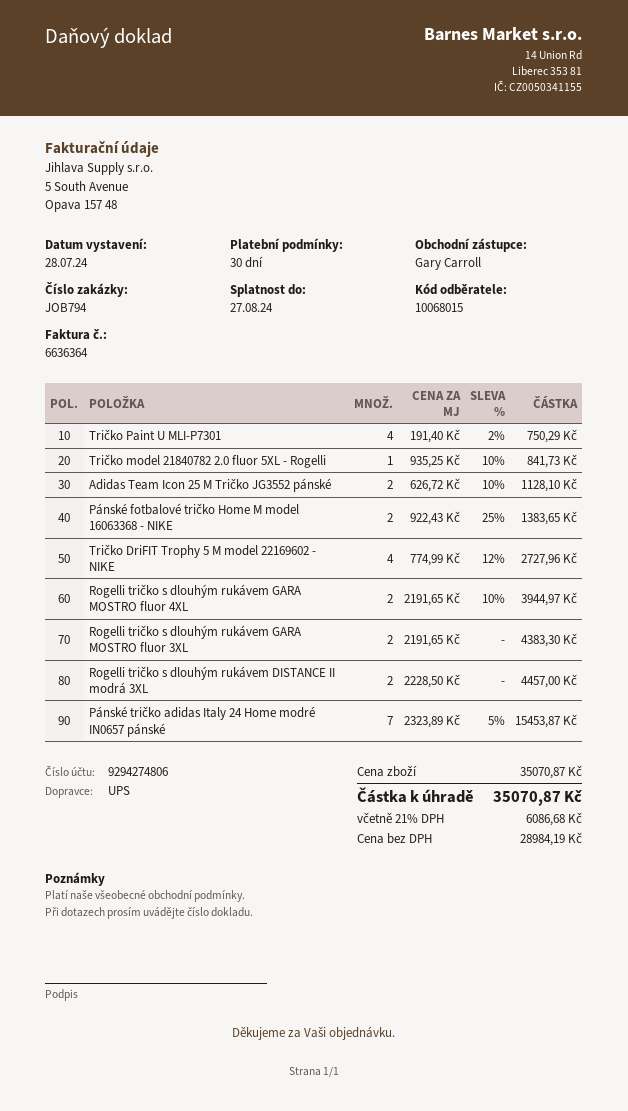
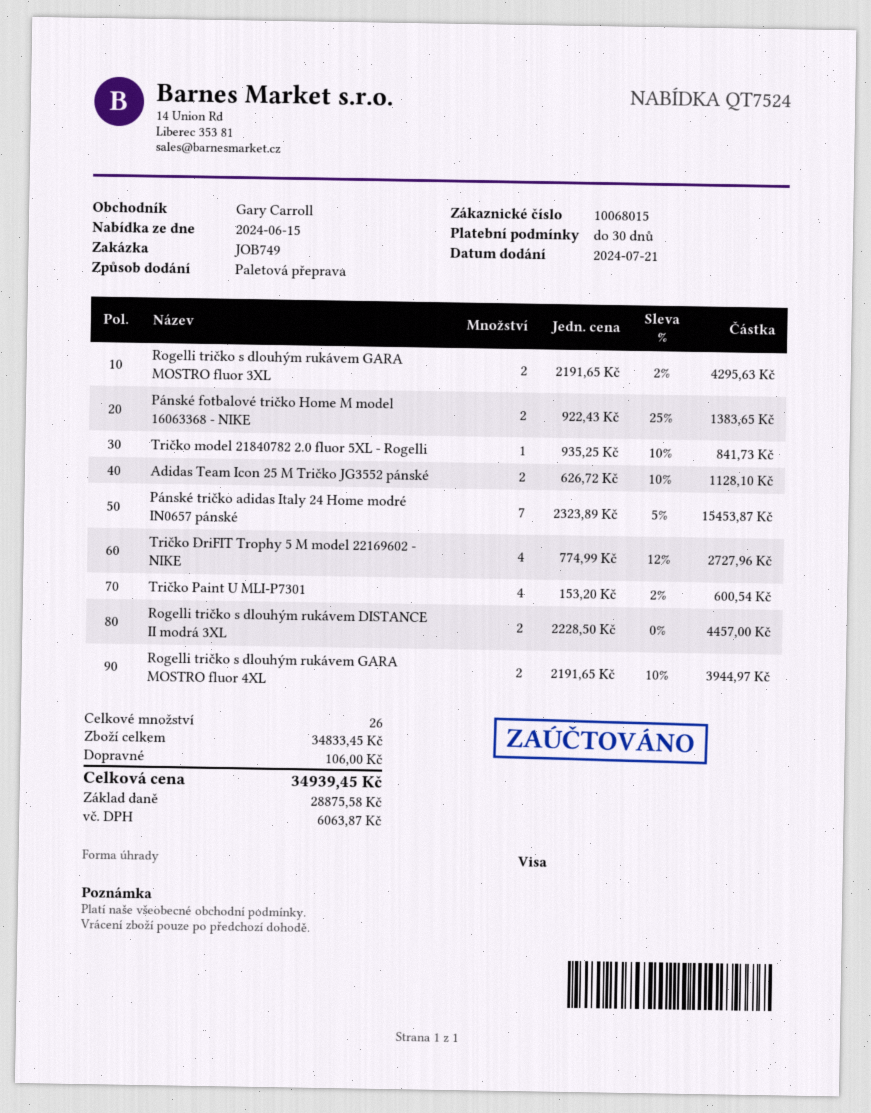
reference: JOB794 -> JOB749
shipping method: UPS -> pallet freight
Tričko Paint U MLI-P7301: 4 x 191.40 - 2% = 750.29 -> 4 x 153.20 - 2% = 600.54
Rogelli tričko s dlouhým rukávem GARA MOSTRO fluor 3XL: 2 x 2191.65 = 4383.30 -> 2 x 2191.65 - 2% = 4295.63
subtotal: 35070.87 -> 34833.45
shipping: none -> 106.00
net: 28984.19 -> 28875.58
tax: 6086.68 -> 6063.87
total: 35070.87 -> 34939.45

